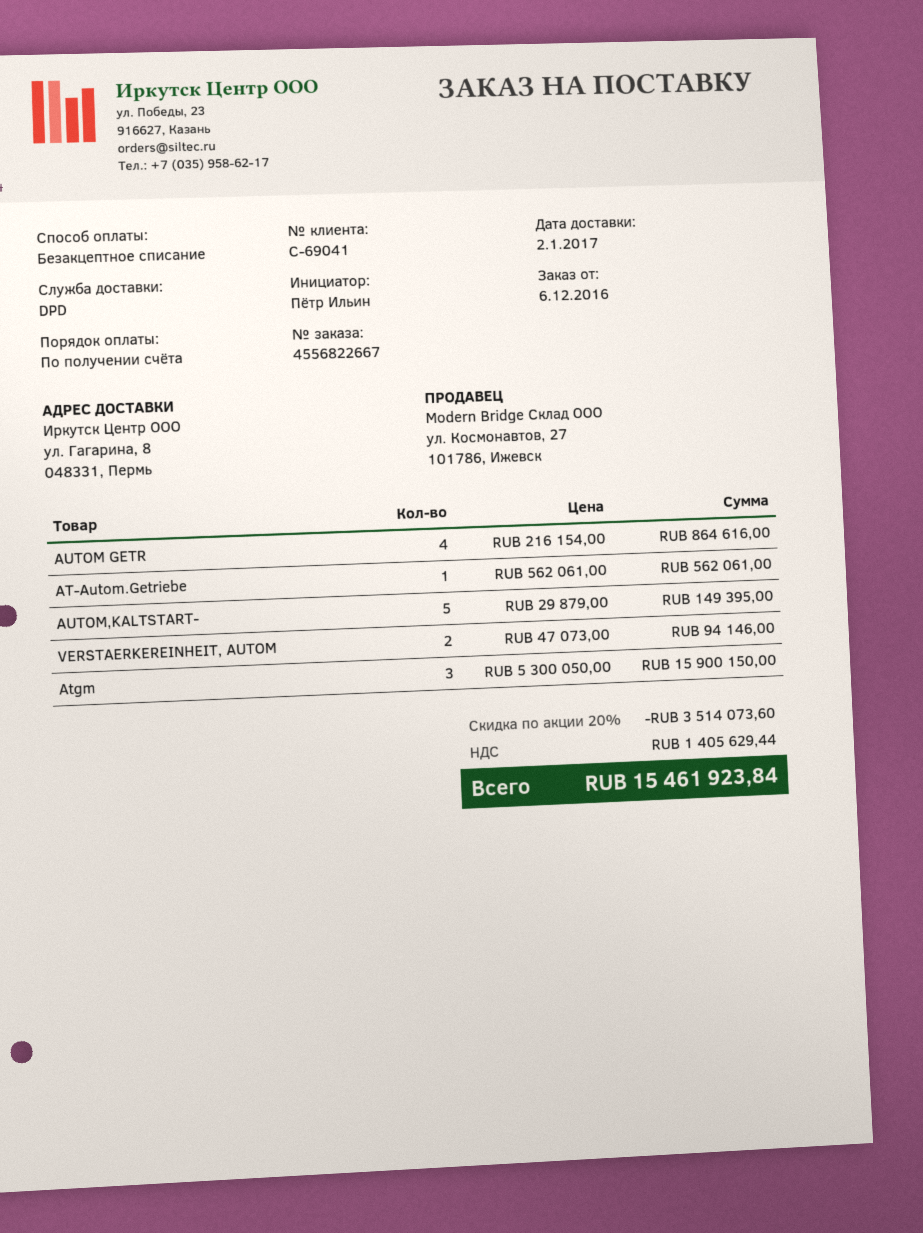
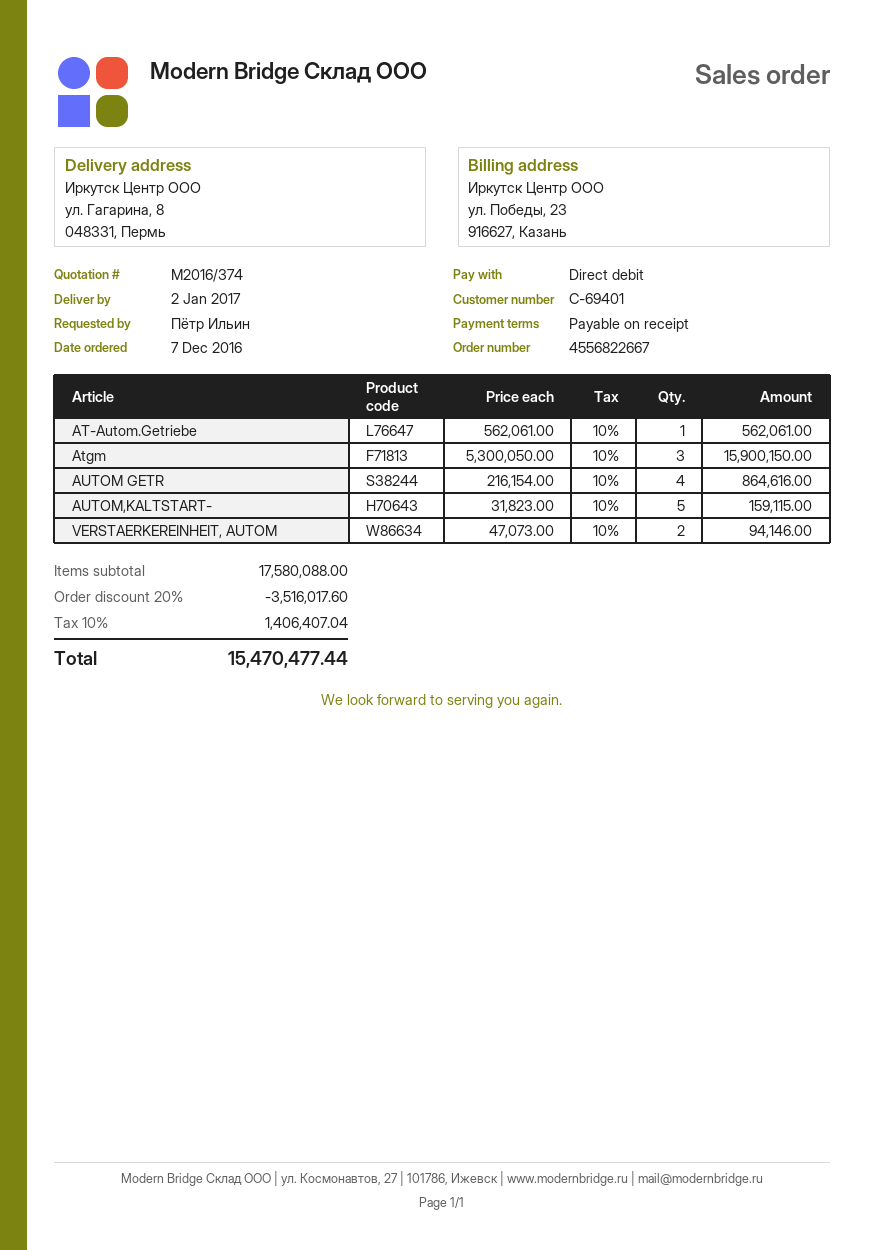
order date: 2016-12-06 -> 2016-12-07
customer number: C-69041 -> C-69401
AUTOM,KALTSTART-: 5 x 29879.00 = 149395.00 -> 5 x 31823.00 = 159115.00
discount: 20% = 3514073.60 -> 20% = 3516017.60
tax: 1405629.44 -> 1406407.04
total: 15461923.84 -> 15470477.44

